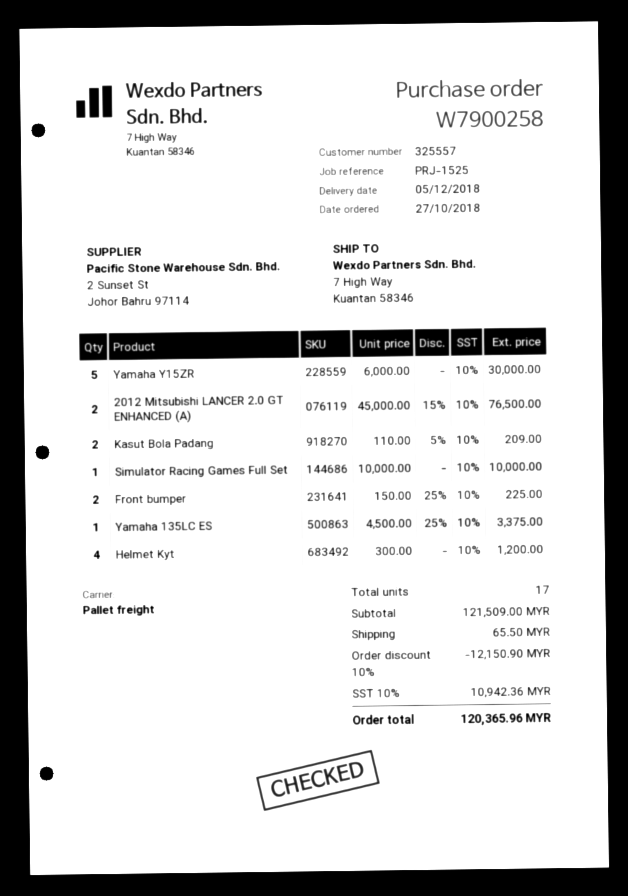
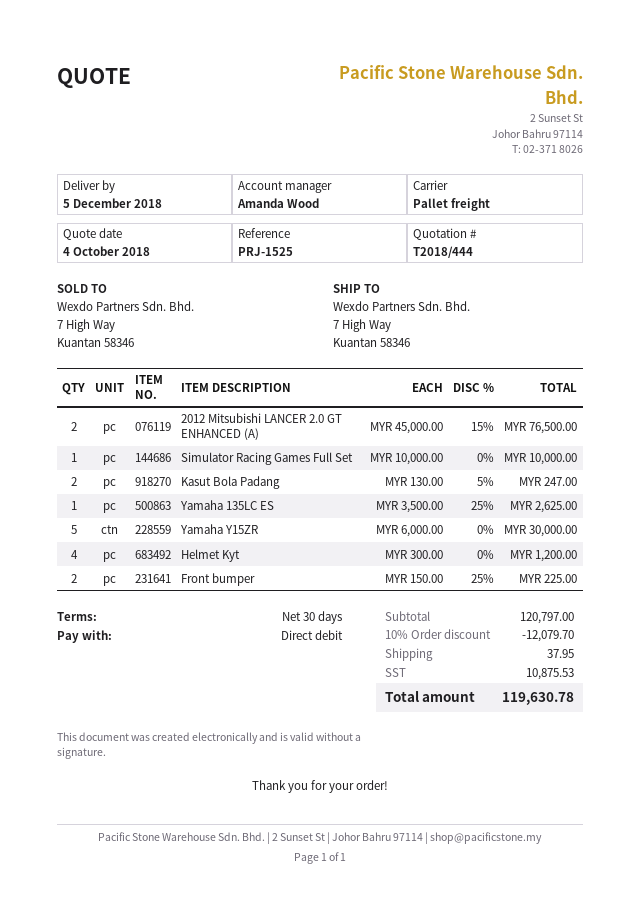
Kasut Bola Padang: 2 x 110.00 - 5% = 209.00 -> 2 x 130.00 - 5% = 247.00
Yamaha 135LC ES: 1 x 4500.00 - 25% = 3375.00 -> 1 x 3500.00 - 25% = 2625.00
subtotal: 121509.00 -> 120797.00
discount: 10% = 12150.90 -> 10% = 12079.70
shipping: 65.50 -> 37.95
tax: 10942.36 -> 10875.53
total: 120365.96 -> 119630.78

